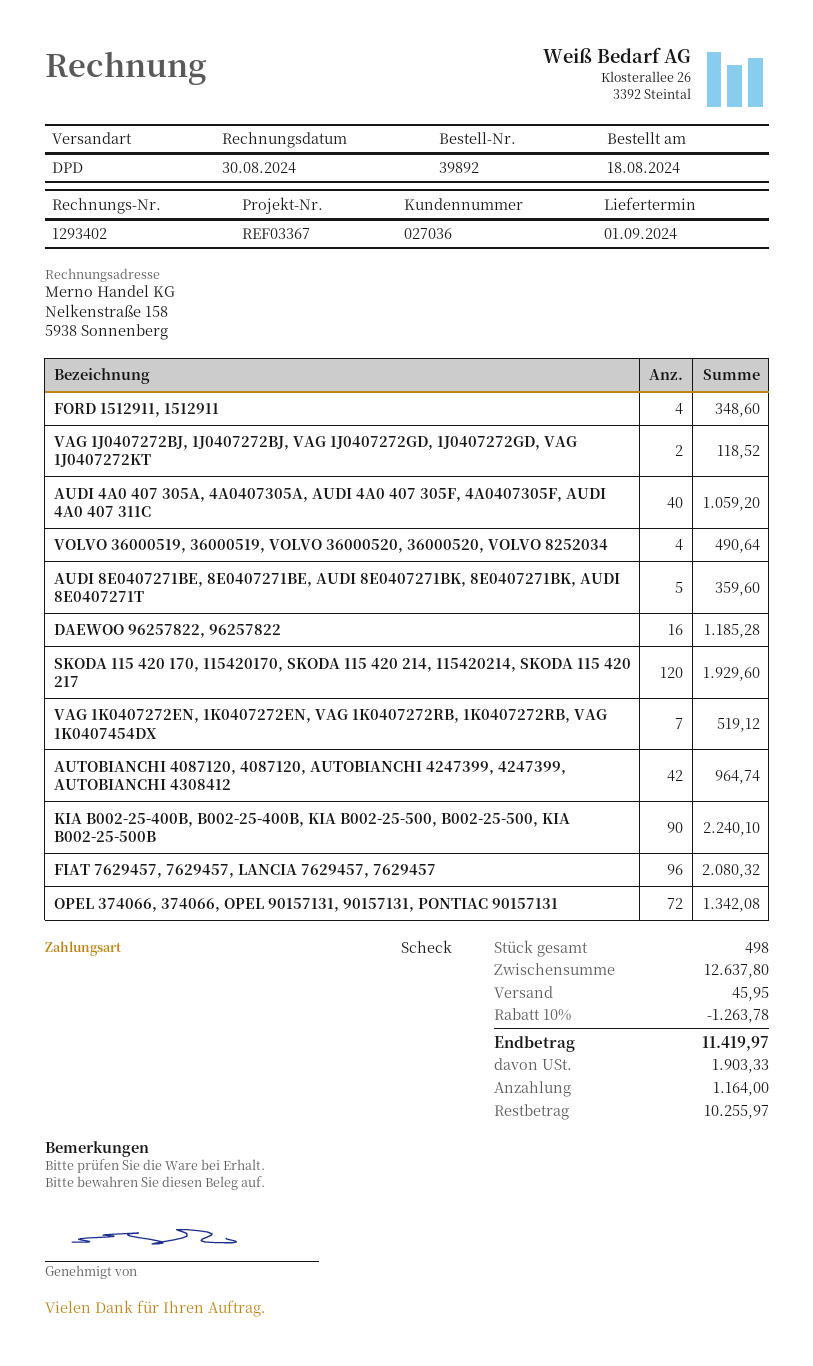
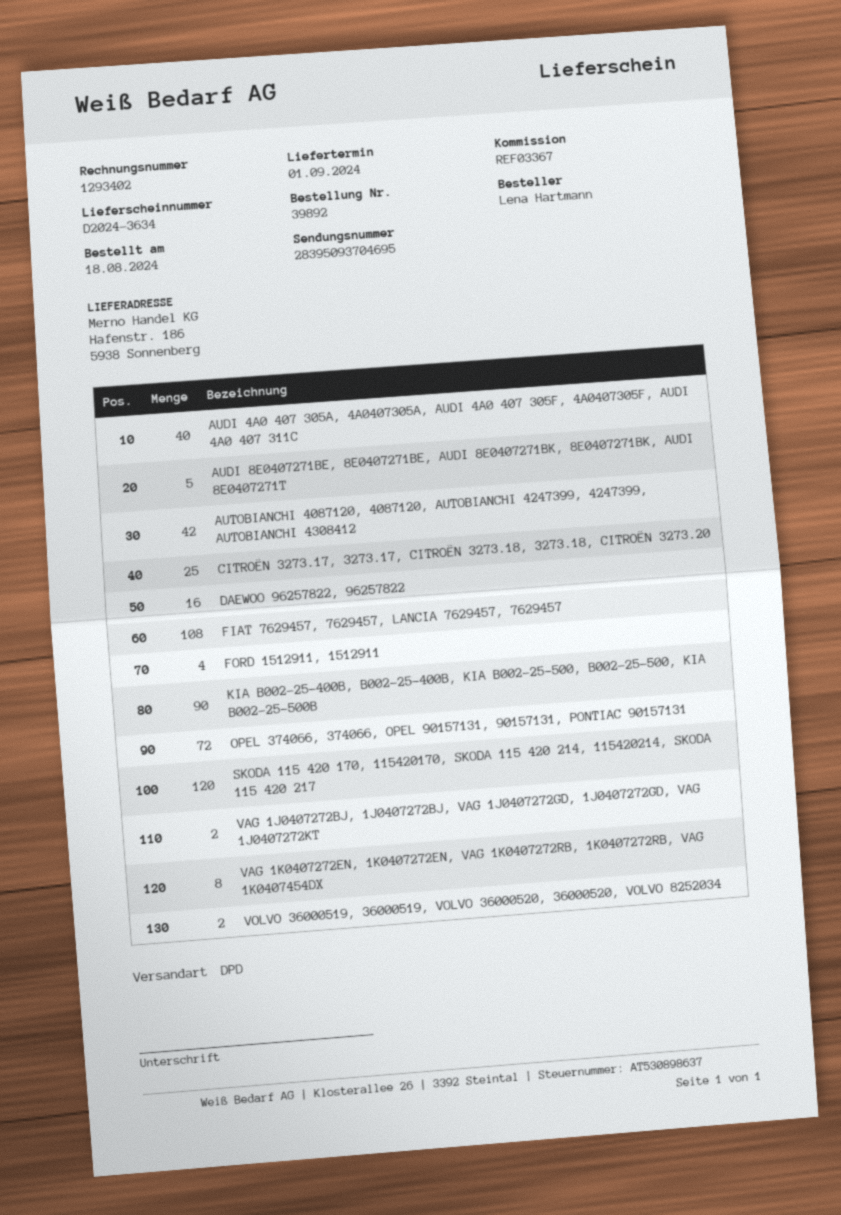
VOLVO 36000519, 36000519, VOLVO 36000520, 36000520, VOLVO 8252034: 4 -> 2
VAG 1K0407272EN, 1K0407272EN, VAG 1K0407272RB, 1K0407272RB, VAG 1K0407454DX: 7 -> 8
FIAT 7629457, 7629457, LANCIA 7629457, 7629457: 96 -> 108
CITROËN 3273.17, 3273.17, CITROËN 3273.18, 3273.18, CITROËN 3273.20: none -> 25

